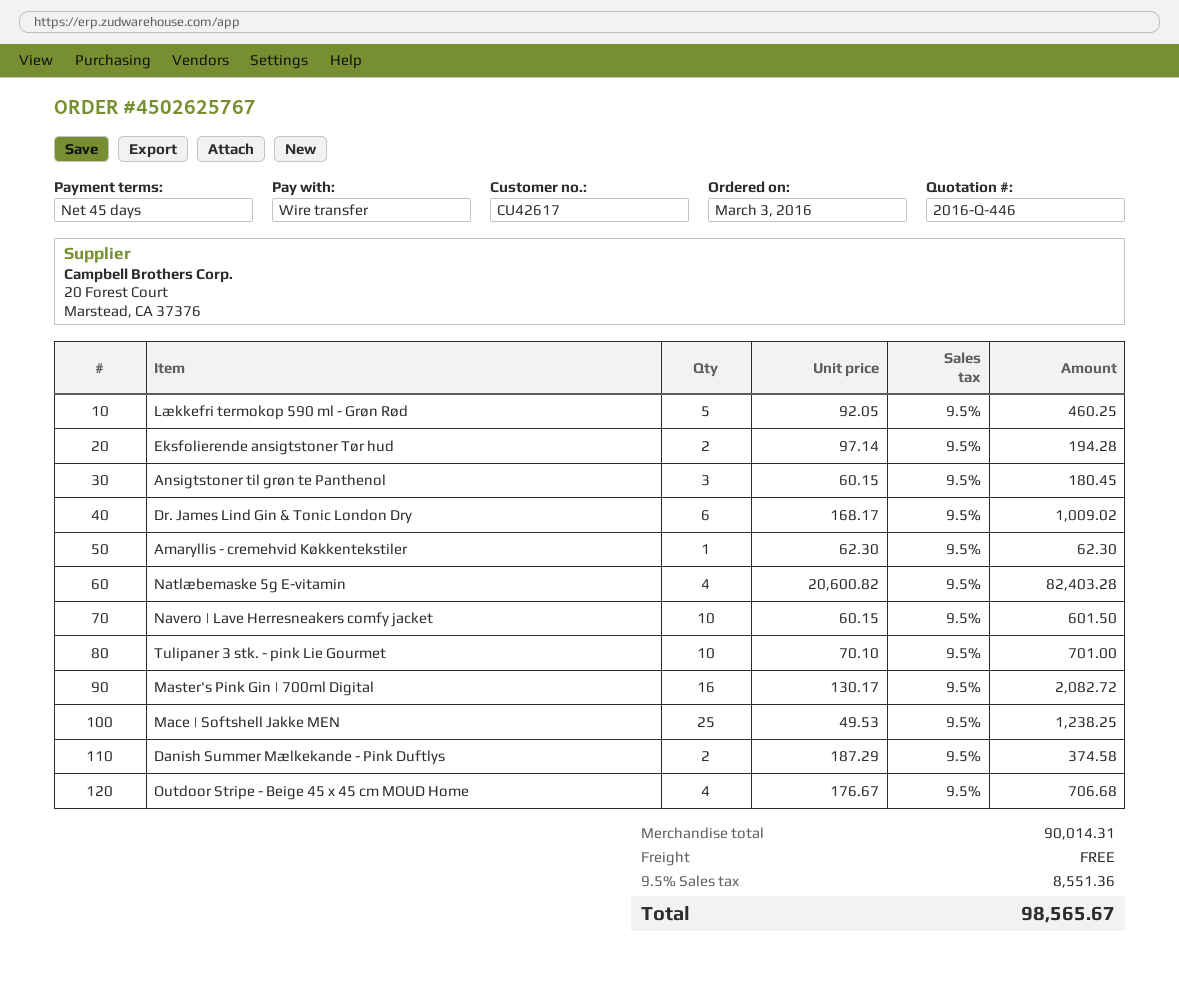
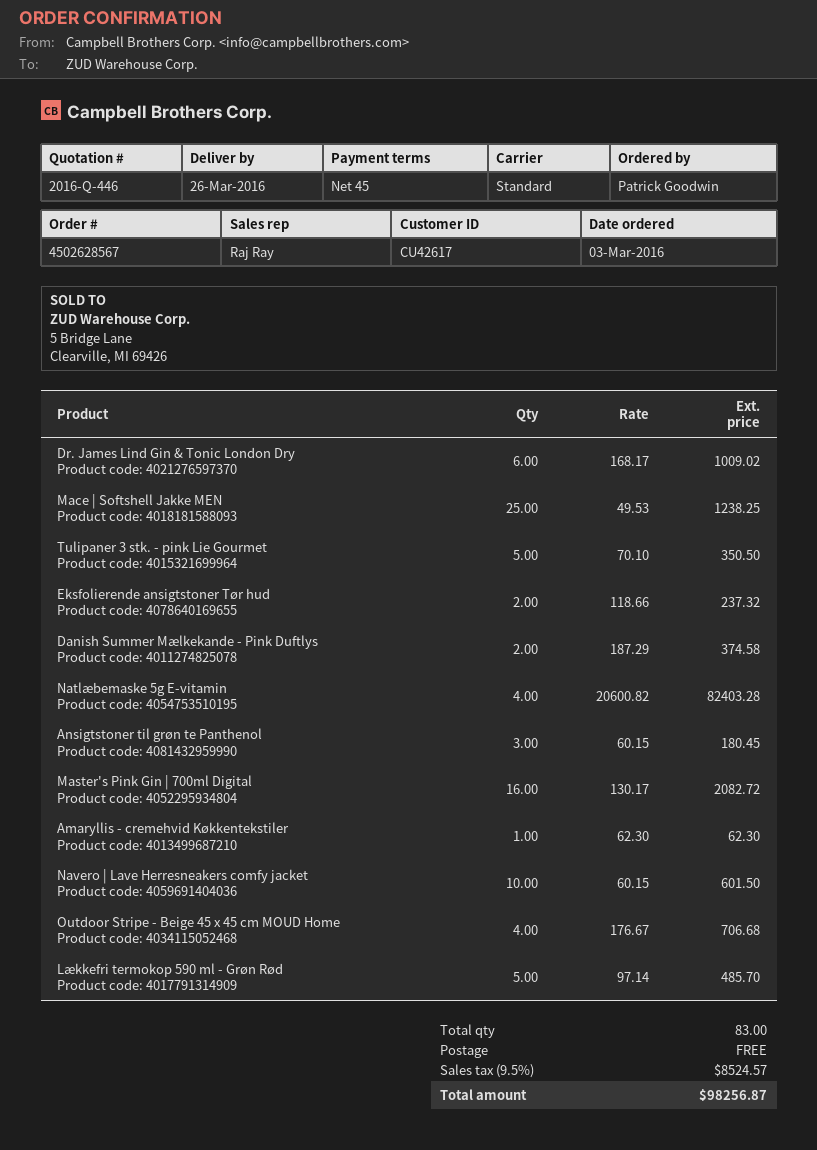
order number: 4502625767 -> 4502628567
Lækkefri termokop 590 ml - Grøn Rød: 5 x 92.05 = 460.25 -> 5 x 97.14 = 485.70
Eksfolierende ansigtstoner Tør hud: 2 x 97.14 = 194.28 -> 2 x 118.66 = 237.32
Tulipaner 3 stk. - pink Lie Gourmet: 10 x 70.10 = 701.00 -> 5 x 70.10 = 350.50
tax: 9.5% = 8551.36 -> 9.5% = 8524.57
total: 98565.67 -> 98256.87

